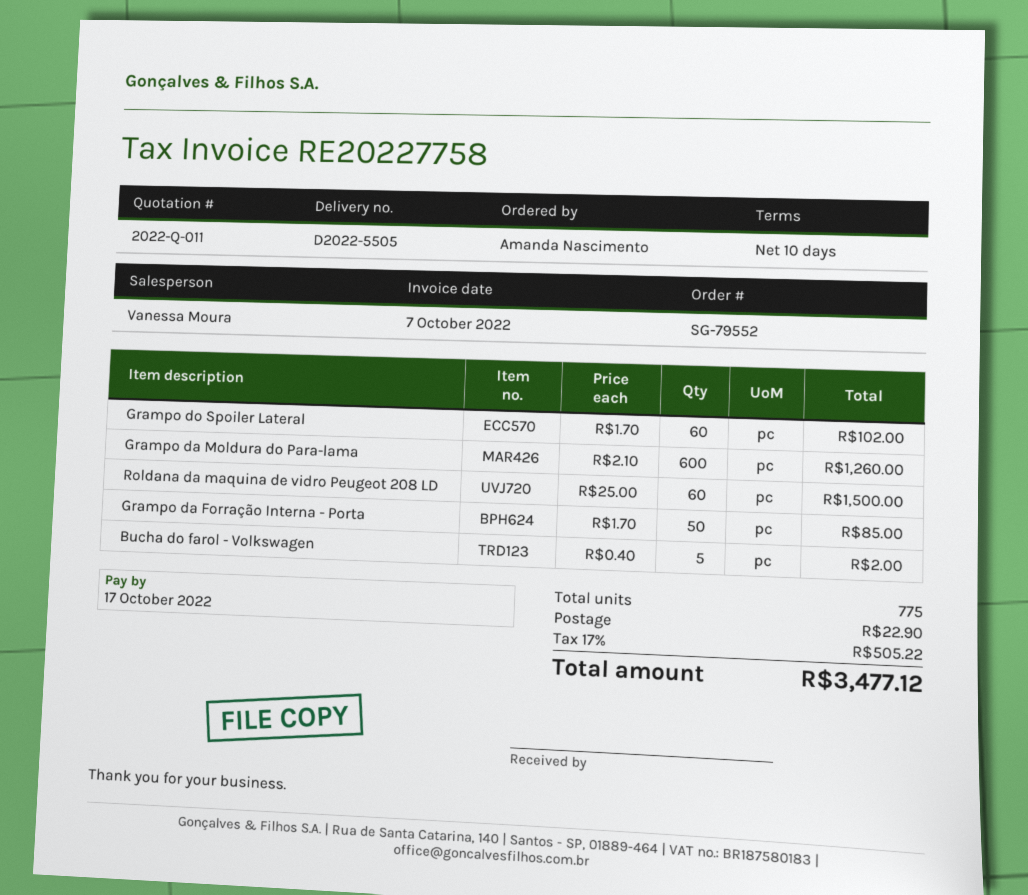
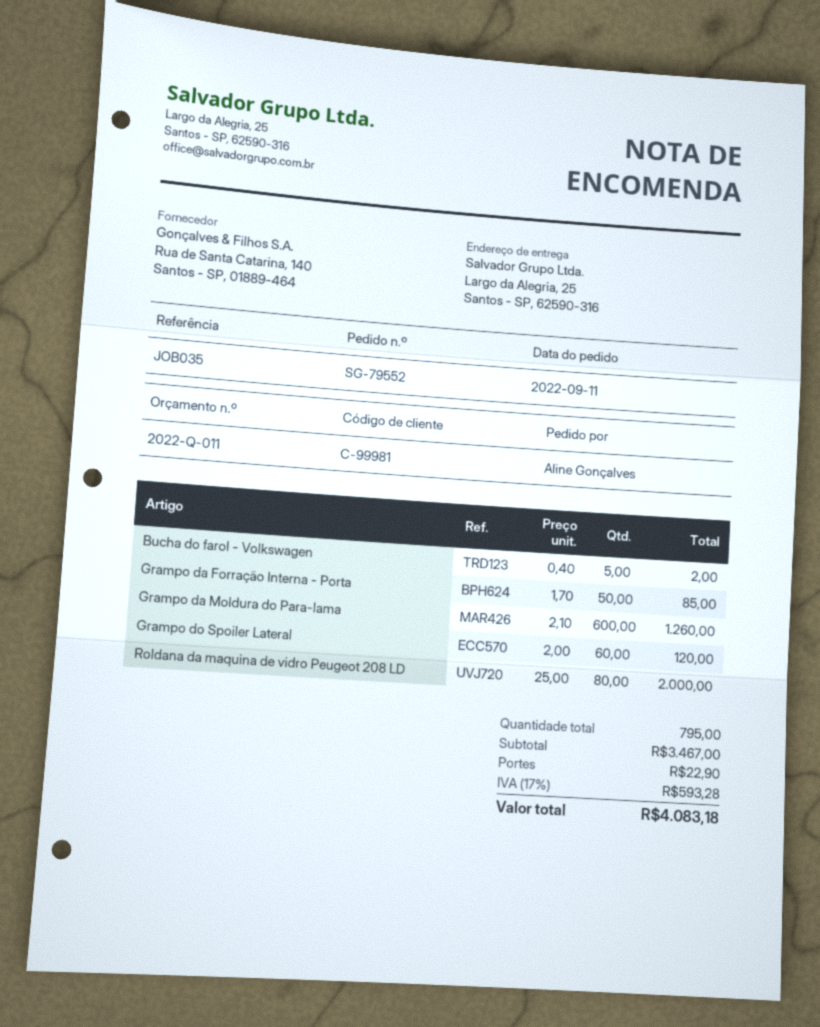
ordered by: Amanda Nascimento -> Aline Gonçalves
Grampo do Spoiler Lateral: 60 x 1.70 = 102.00 -> 60 x 2.00 = 120.00
Roldana da maquina de vidro Peugeot 208 LD: 60 x 25.00 = 1500.00 -> 80 x 25.00 = 2000.00
total quantity: 775 -> 795
tax: 17% = 505.22 -> 17% = 593.28
total: 3477.12 -> 4083.18

